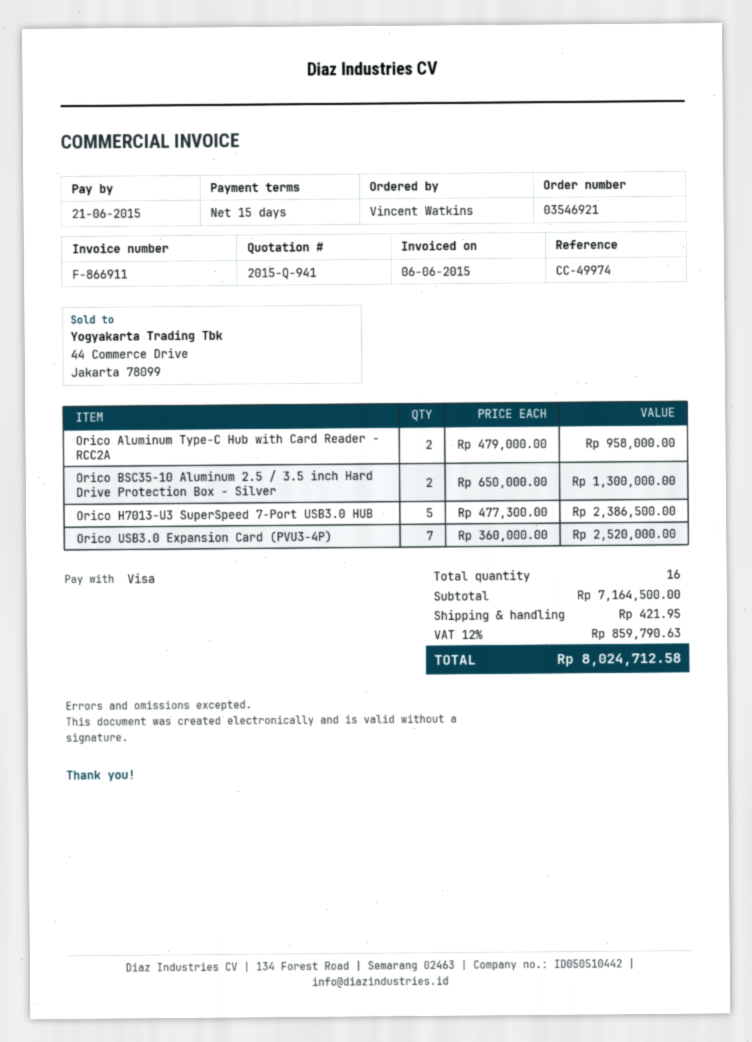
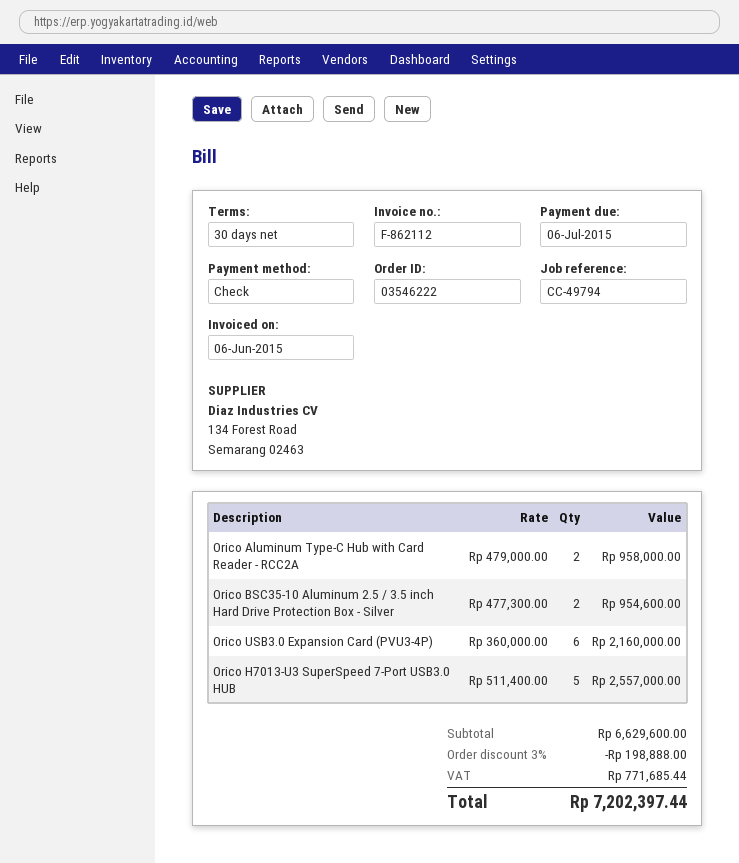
order number: 03546921 -> 03546222
invoice number: F-866911 -> F-862112
payment terms: 15 days -> 30 days
due date: 2015-06-21 -> 2015-07-06
reference: CC-49974 -> CC-49794
payment method: Visa -> cheque
Orico BSC35-10 Aluminum 2.5 / 3.5 inch Hard Drive Protection Box - Silver: 2 x 650000.00 = 1300000.00 -> 2 x 477300.00 = 954600.00
Orico H7013-U3 SuperSpeed 7-Port USB3.0 HUB: 5 x 477300.00 = 2386500.00 -> 5 x 511400.00 = 2557000.00
Orico USB3.0 Expansion Card (PVU3-4P): 7 x 360000.00 = 2520000.00 -> 6 x 360000.00 = 2160000.00
subtotal: 7164500.00 -> 6629600.00
discount: none -> 3% = 198888.00
shipping: 421.95 -> none
tax: 859790.63 -> 771685.44
total: 8024712.58 -> 7202397.44

